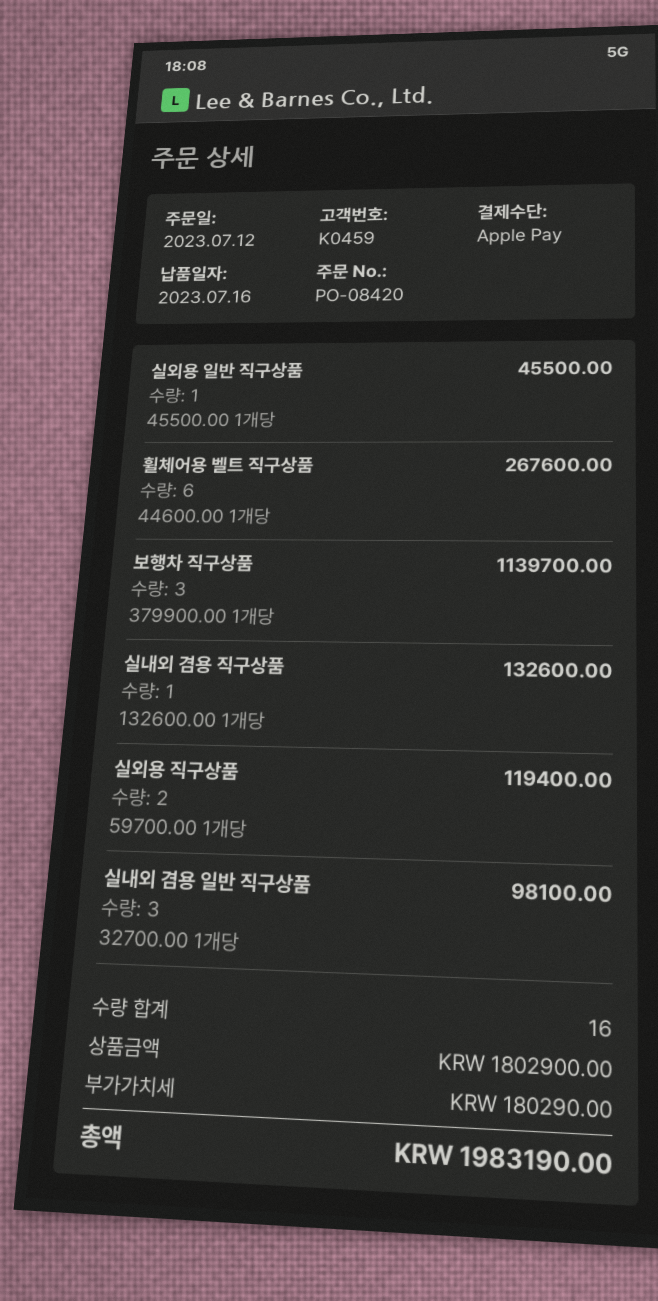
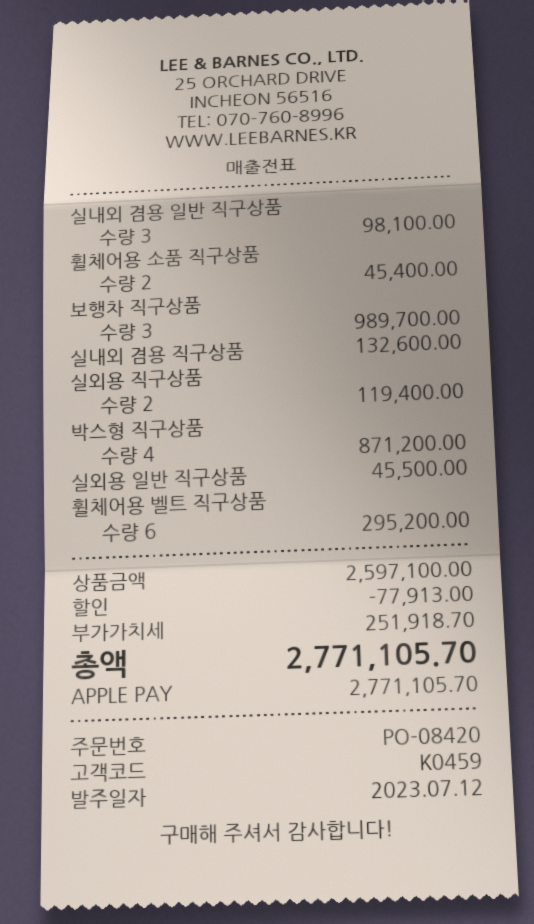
휠체어용 벨트 직구상품: 6 for 267600.00 -> 6 for 295200.00
보행차 직구상품: 3 for 1139700.00 -> 3 for 989700.00
휠체어용 소품 직구상품: none -> 2 for 45400.00
박스형 직구상품: none -> 4 for 871200.00
subtotal: 1802900.00 -> 2597100.00
discount: none -> 77913.00
tax: 180290.00 -> 251918.70
total: 1983190.00 -> 2771105.70

